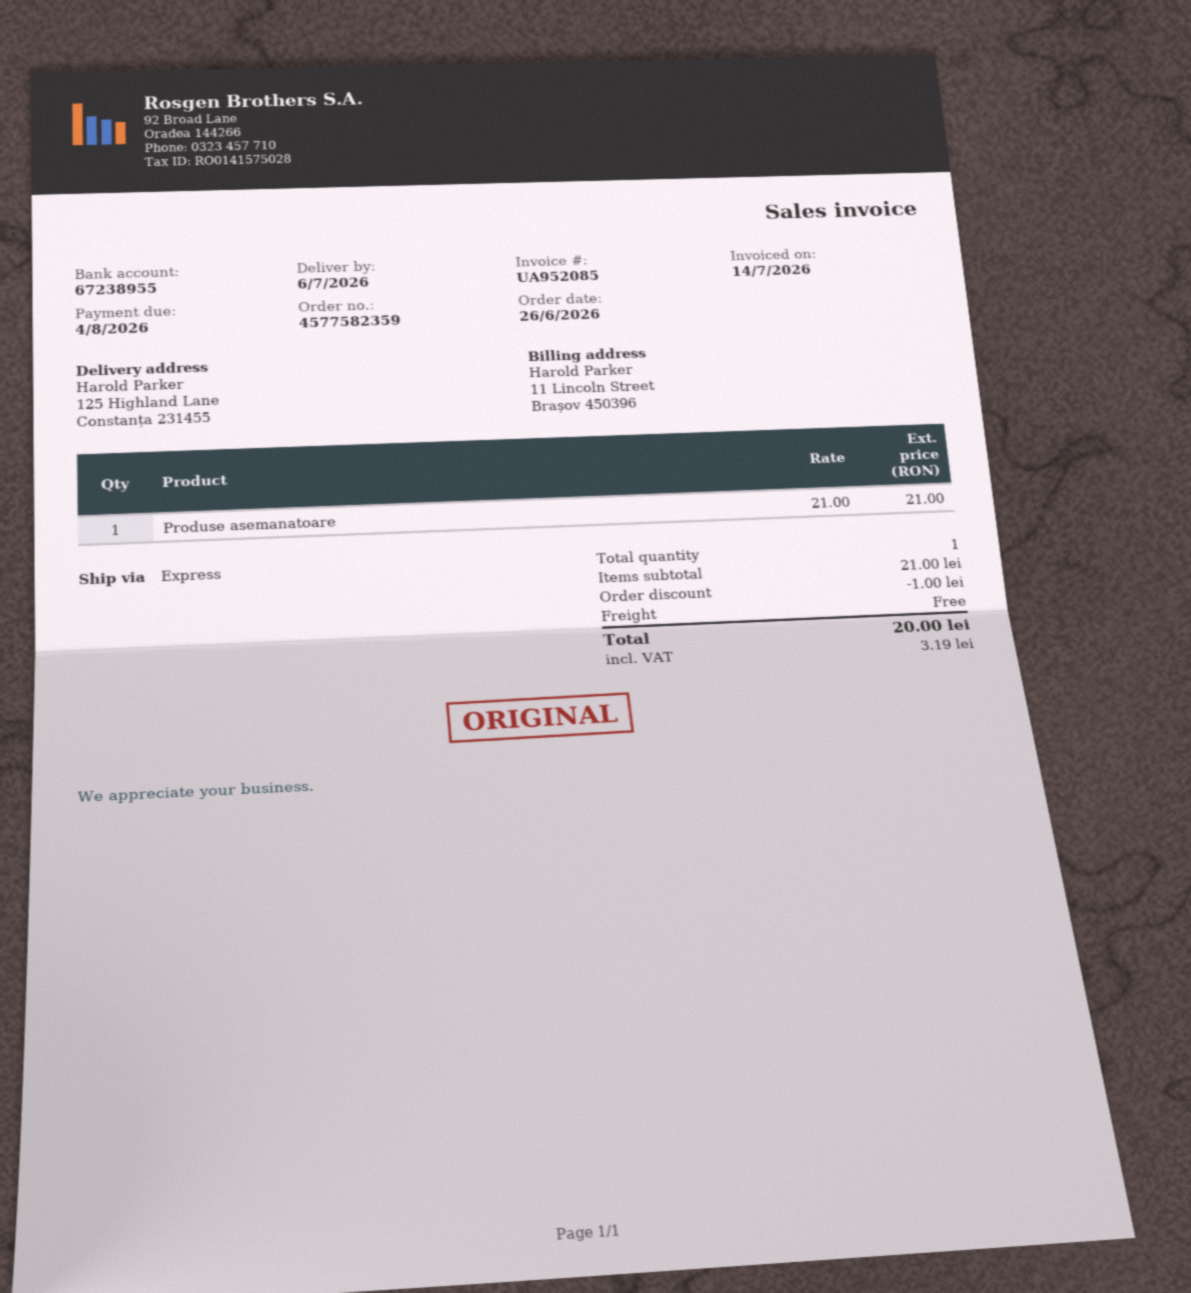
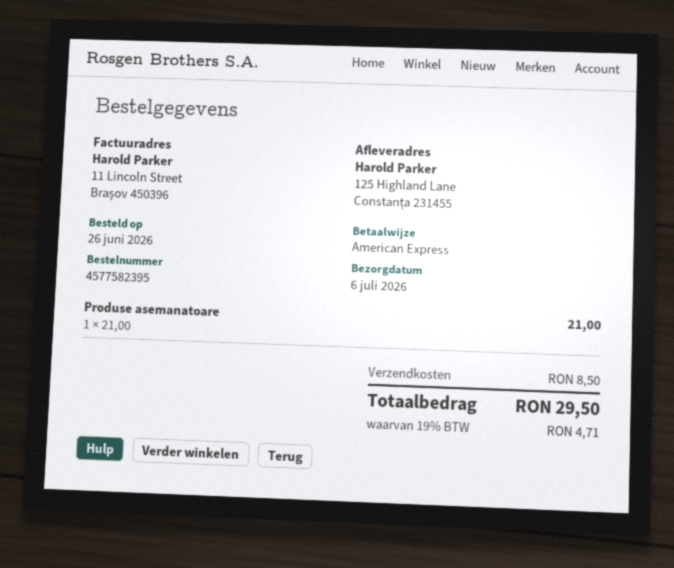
order number: 4577582359 -> 4577582395
discount: 1.00 -> none
shipping: 0.00 -> 8.50
tax: 3.19 -> 4.71
total: 20.00 -> 29.50

